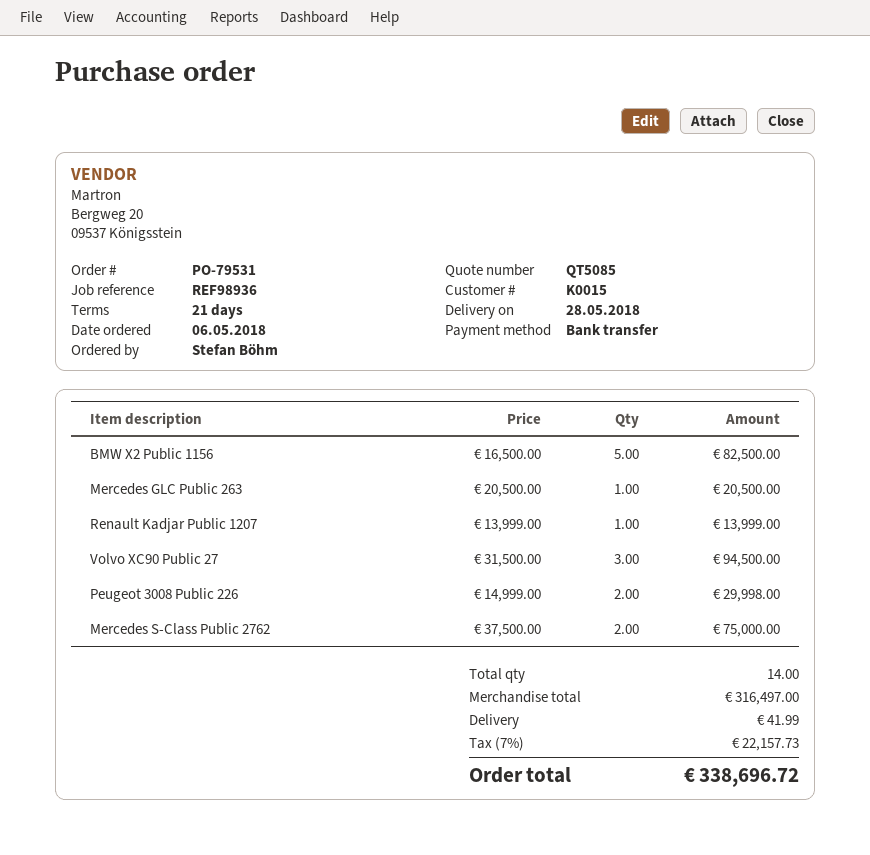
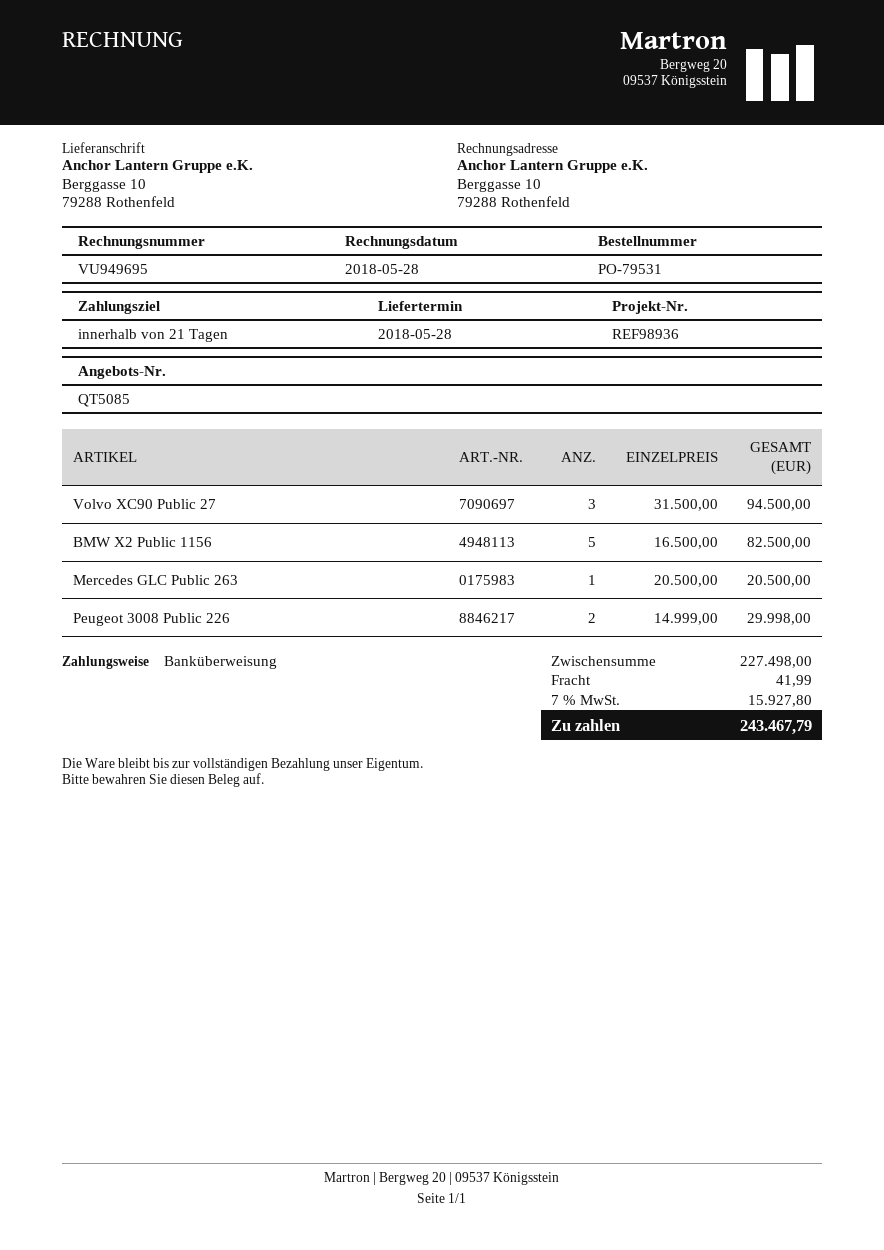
Renault Kadjar Public 1207: 1 x 13999.00 = 13999.00 -> none
Mercedes S-Class Public 2762: 2 x 37500.00 = 75000.00 -> none
subtotal: 316497.00 -> 227498.00
tax: 7% = 22157.73 -> 7% = 15927.80
total: 338696.72 -> 243467.79

